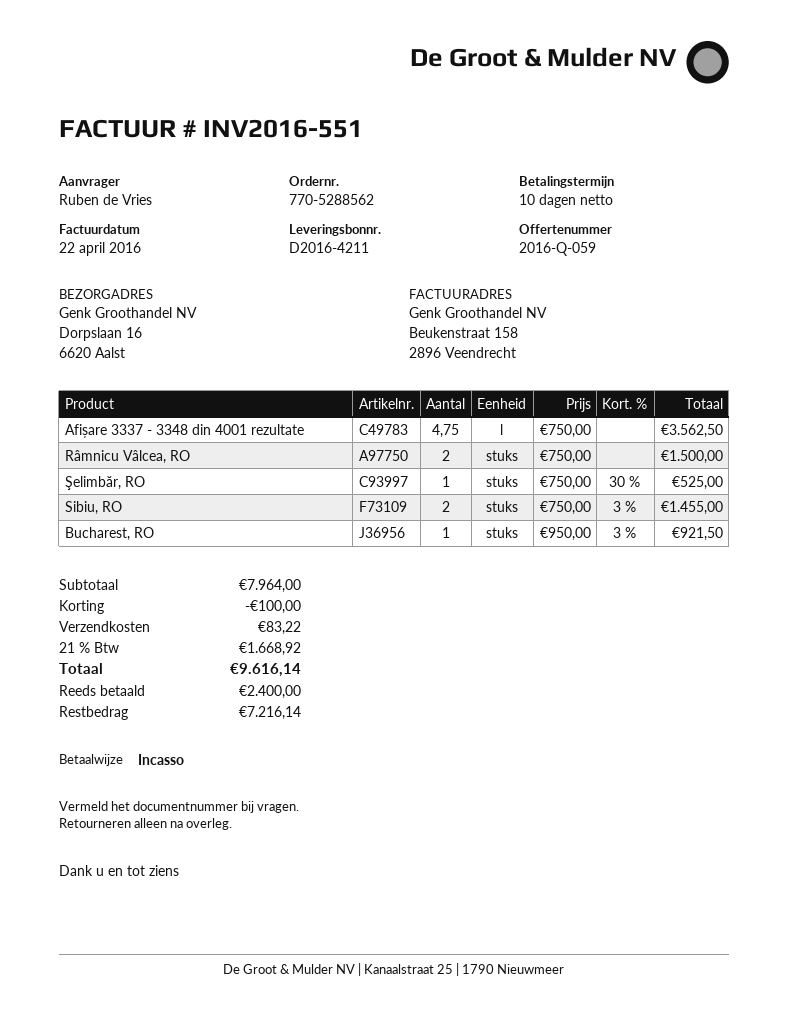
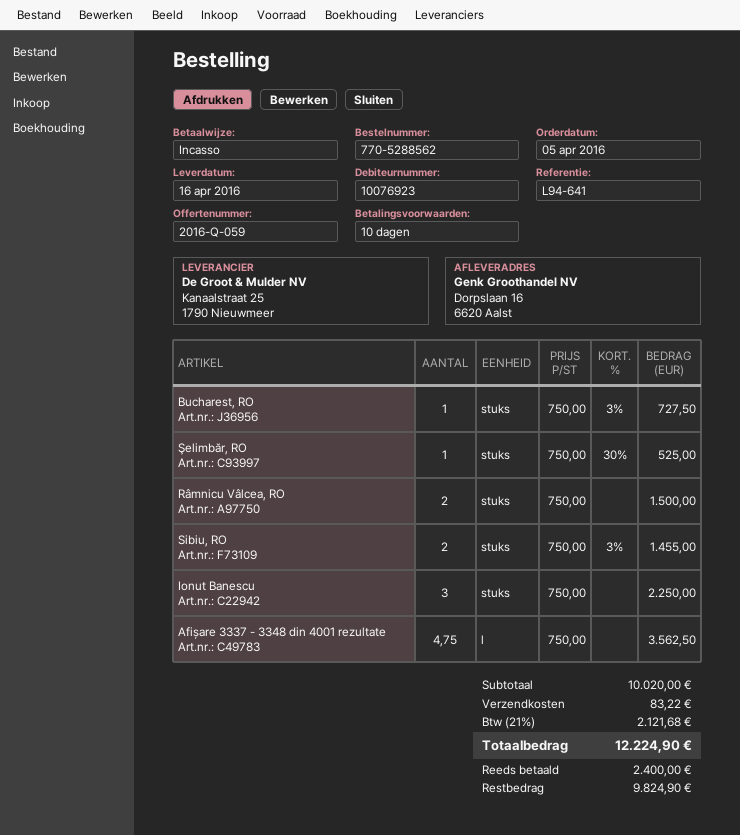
Bucharest, RO: 1 x 950.00 - 3% = 921.50 -> 1 x 750.00 - 3% = 727.50
Ionut Banescu: none -> 3 x 750.00 = 2250.00
subtotal: 7964.00 -> 10020.00
discount: 100.00 -> none
tax: 21% = 1668.92 -> 21% = 2121.68
total: 9616.14 -> 12224.90
balance: 7216.14 -> 9824.90

